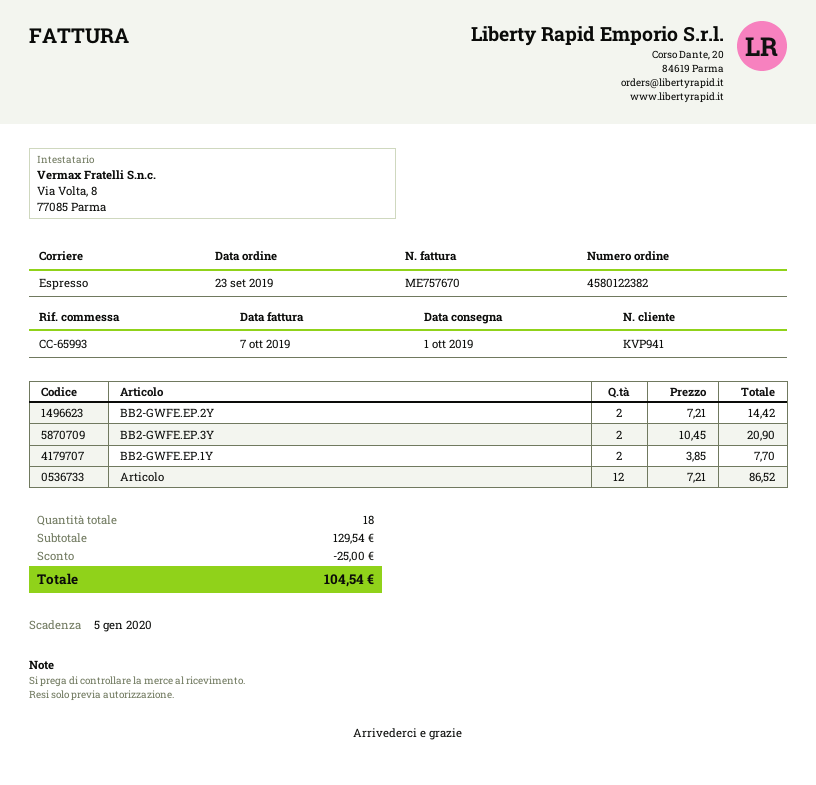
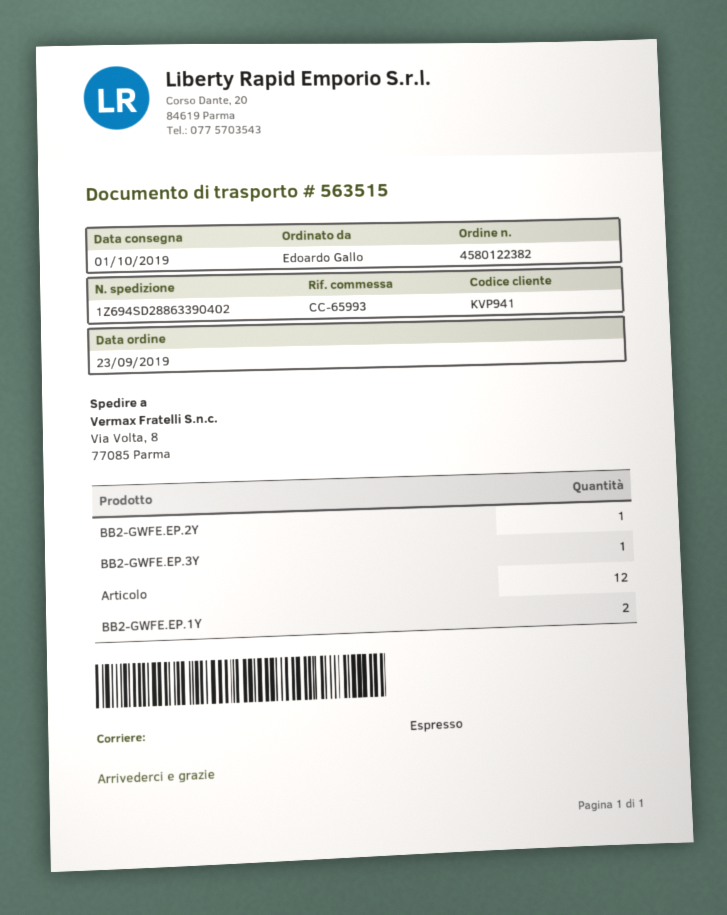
BB2-GWFE.EP.2Y: 2 -> 1
BB2-GWFE.EP.3Y: 2 -> 1

